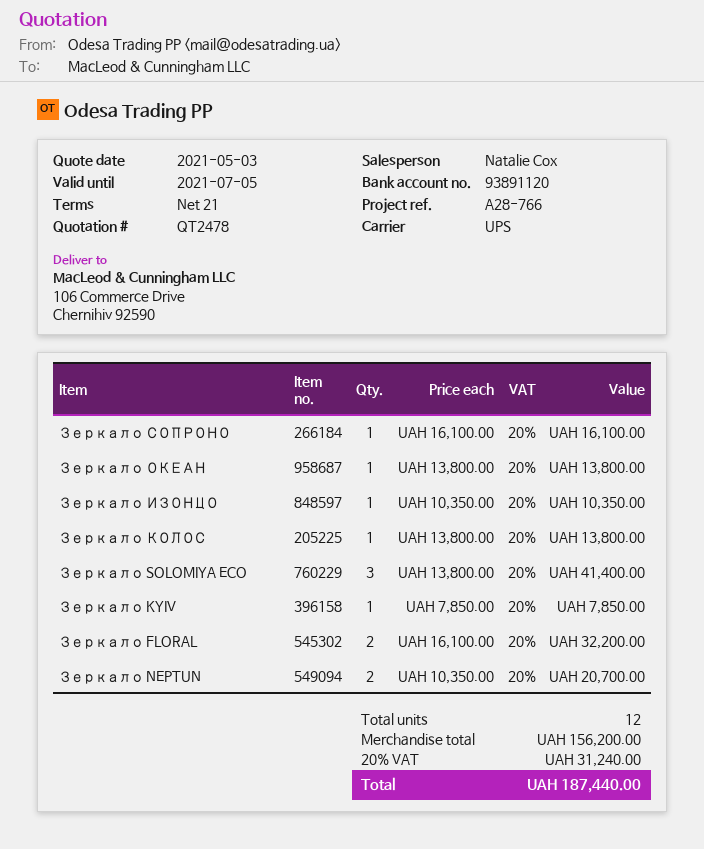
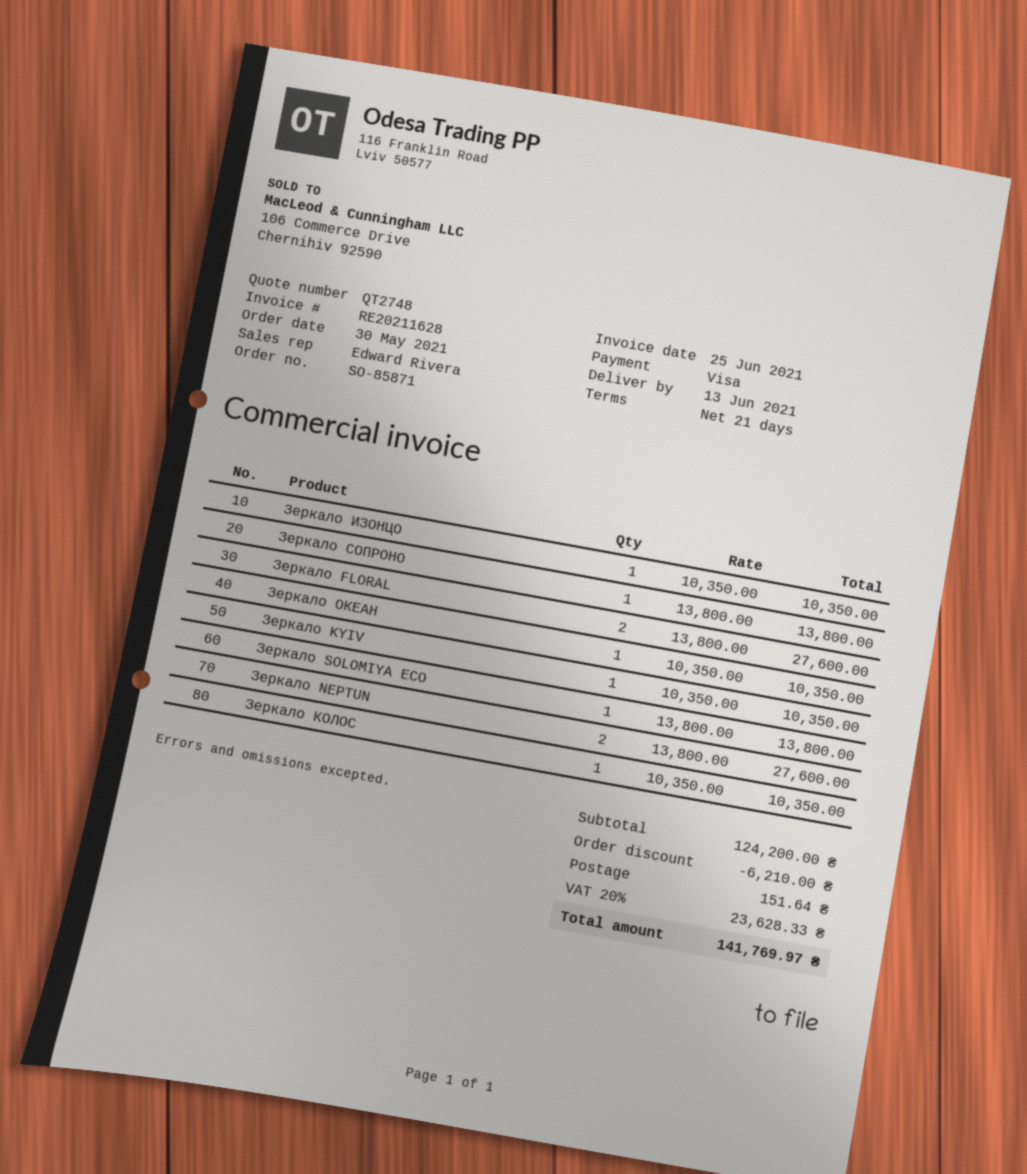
quote number: QT2478 -> QT2748
sales rep: Natalie Cox -> Edward Rivera
Зеркало СОПРОНО: 1 x 16100.00 = 16100.00 -> 1 x 13800.00 = 13800.00
Зеркало ОКЕАН: 1 x 13800.00 = 13800.00 -> 1 x 10350.00 = 10350.00
Зеркало КОЛОС: 1 x 13800.00 = 13800.00 -> 1 x 10350.00 = 10350.00
Зеркало SOLOMIYA ECO: 3 x 13800.00 = 41400.00 -> 1 x 13800.00 = 13800.00
Зеркало KYIV: 1 x 7850.00 = 7850.00 -> 1 x 10350.00 = 10350.00
Зеркало FLORAL: 2 x 16100.00 = 32200.00 -> 2 x 13800.00 = 27600.00
Зеркало NEPTUN: 2 x 10350.00 = 20700.00 -> 2 x 13800.00 = 27600.00
subtotal: 156200.00 -> 124200.00
discount: none -> 6210.00
shipping: none -> 151.64
tax: 20% = 31240.00 -> 20% = 23628.33
total: 187440.00 -> 141769.97

